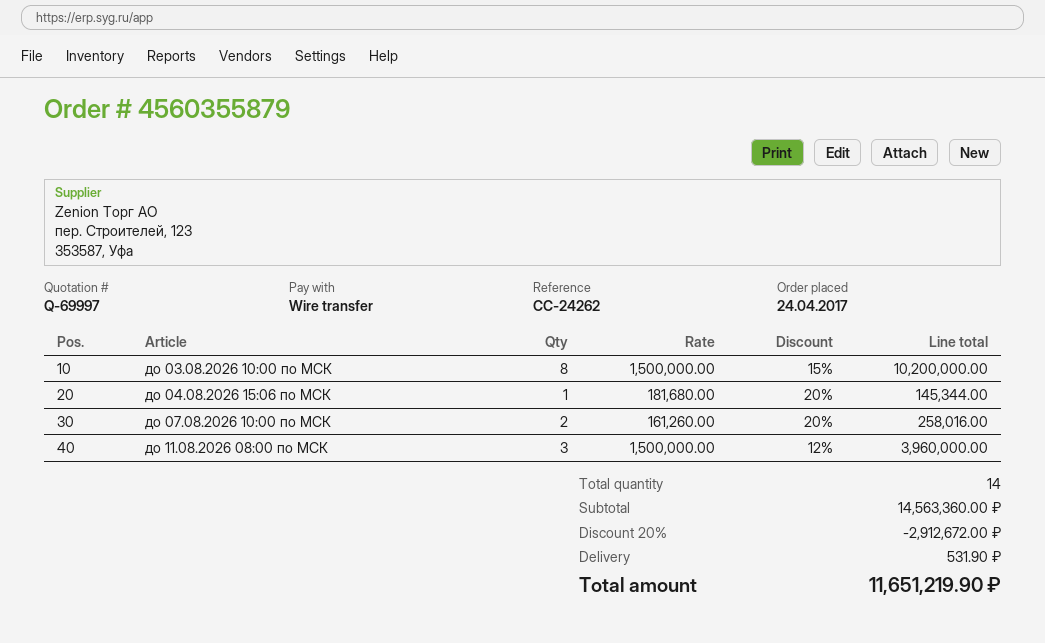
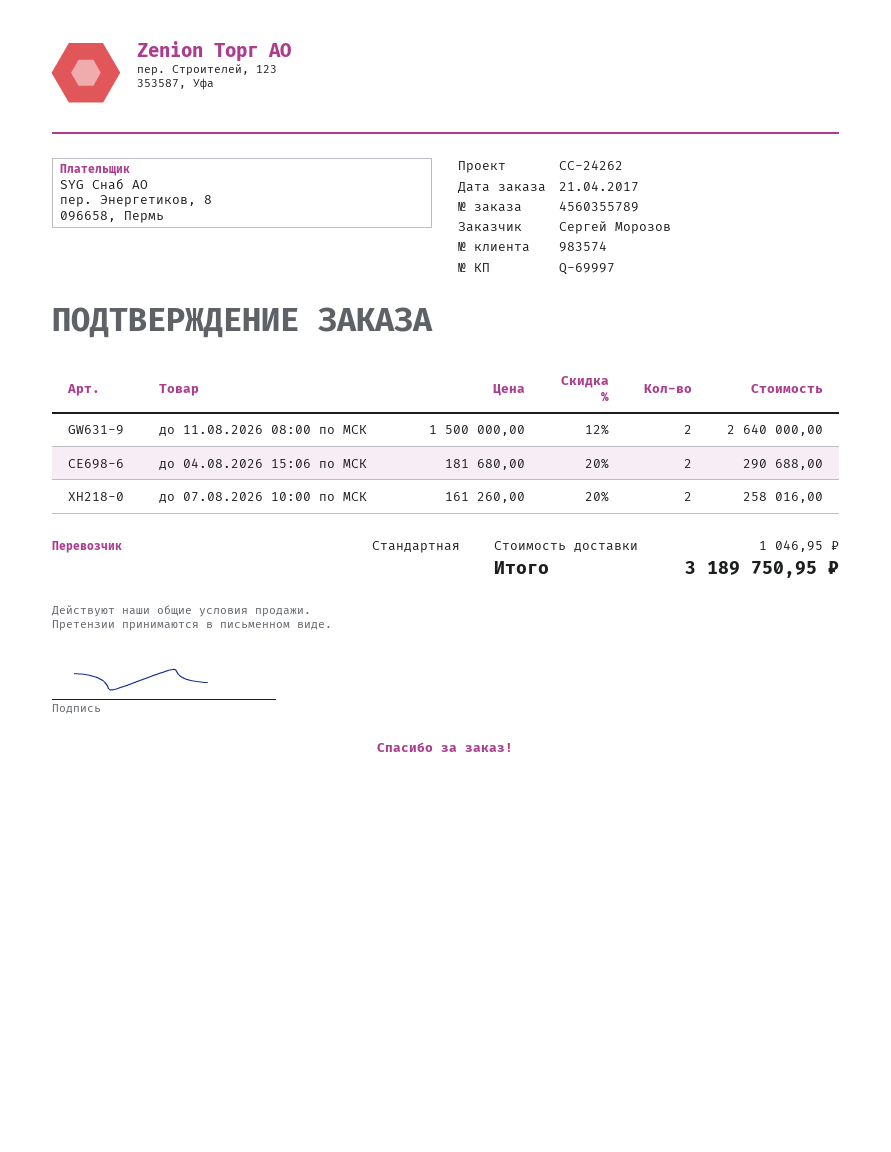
order number: 4560355879 -> 4560355789
order date: 2017-04-24 -> 2017-04-21
до 03.08.2026 10:00 по МСК: 8 x 1500000.00 - 15% = 10200000.00 -> none
до 04.08.2026 15:06 по МСК: 1 x 181680.00 - 20% = 145344.00 -> 2 x 181680.00 - 20% = 290688.00
до 11.08.2026 08:00 по МСК: 3 x 1500000.00 - 12% = 3960000.00 -> 2 x 1500000.00 - 12% = 2640000.00
discount: 20% = 2912672.00 -> none
shipping: 531.90 -> 1046.95
total: 11651219.90 -> 3189750.95

